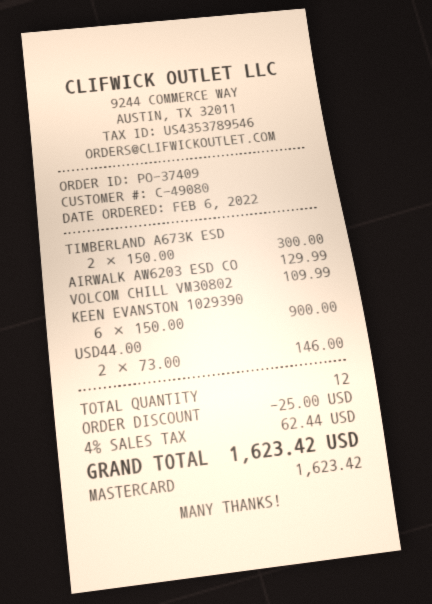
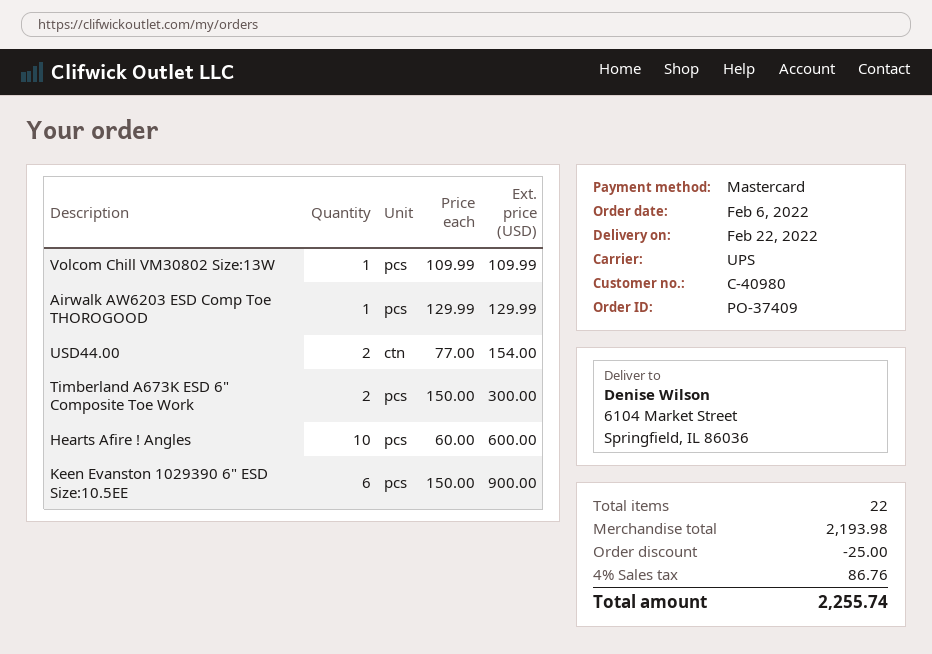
customer number: C-49080 -> C-40980
USD44.00: 2 x 73.00 = 146.00 -> 2 x 77.00 = 154.00
Hearts Afire ! Angles: none -> 10 x 60.00 = 600.00
total quantity: 12 -> 22
tax: 4% = 62.44 -> 4% = 86.76
total: 1623.42 -> 2255.74

